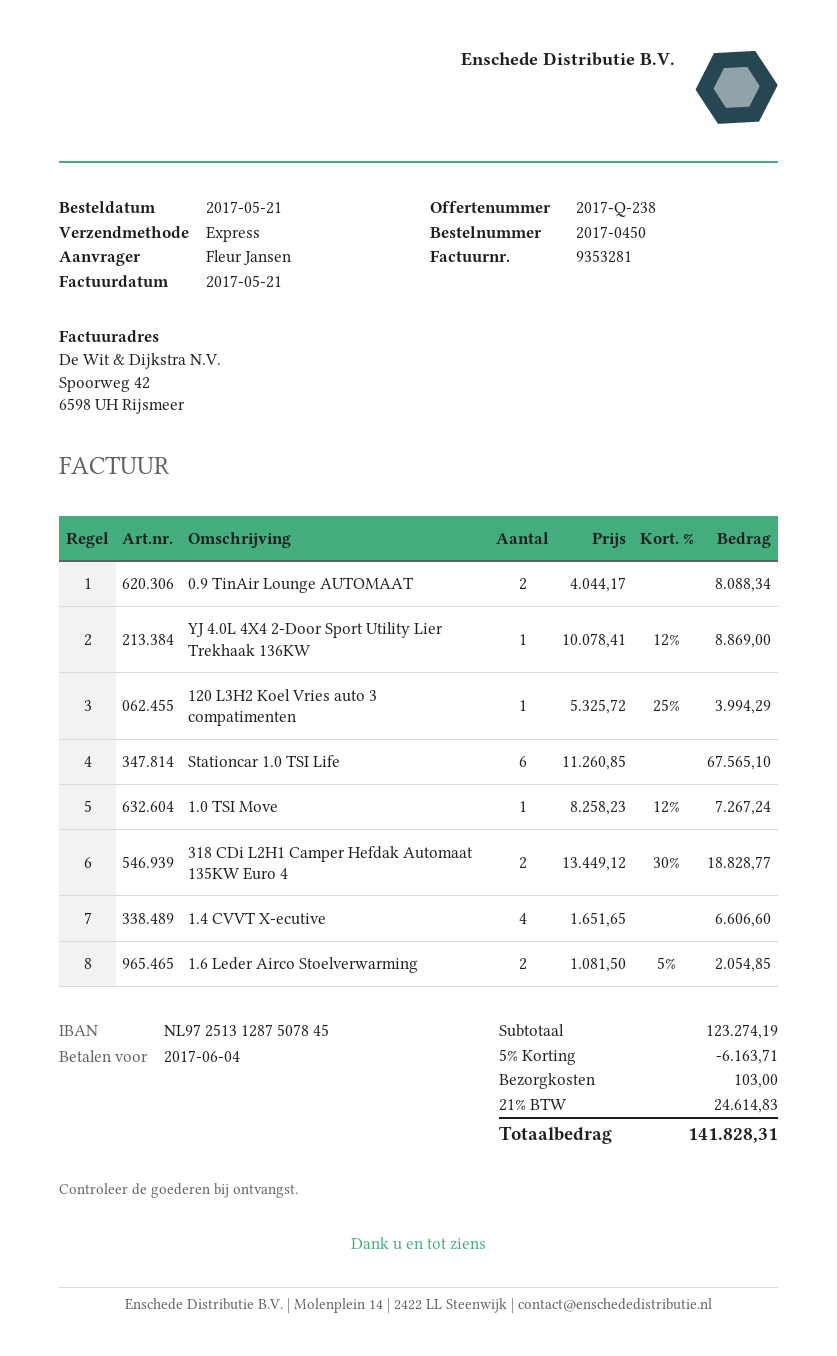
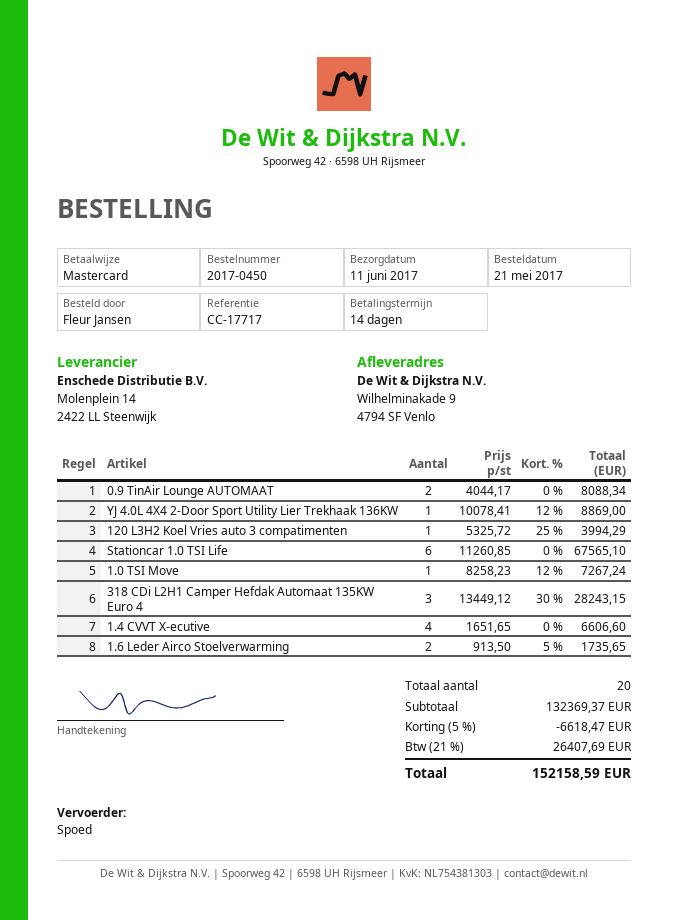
318 CDi L2H1 Camper Hefdak Automaat 135KW Euro 4: 2 x 13449.12 - 30% = 18828.77 -> 3 x 13449.12 - 30% = 28243.15
1.6 Leder Airco Stoelverwarming: 2 x 1081.50 - 5% = 2054.85 -> 2 x 913.50 - 5% = 1735.65
subtotal: 123274.19 -> 132369.37
discount: 5% = 6163.71 -> 5% = 6618.47
shipping: 103.00 -> none
tax: 21% = 24614.83 -> 21% = 26407.69
total: 141828.31 -> 152158.59

